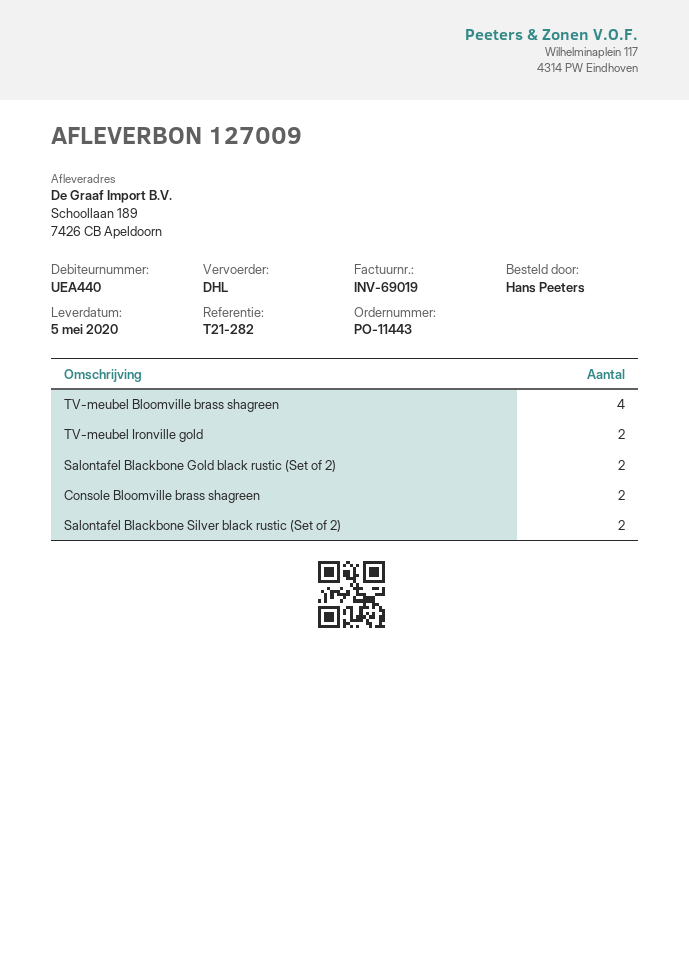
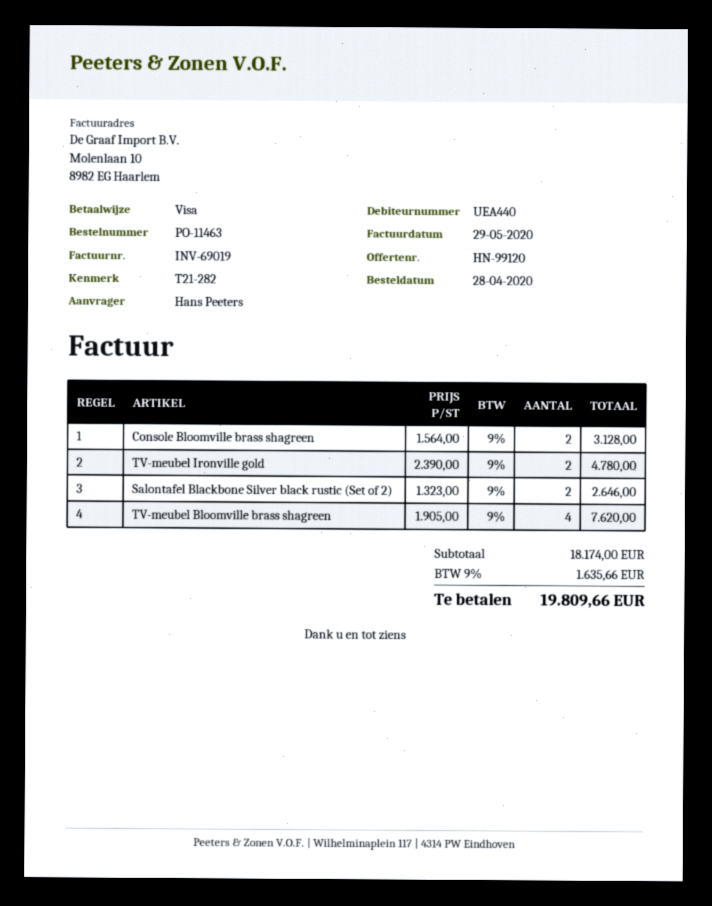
order number: PO-11443 -> PO-11463
Salontafel Blackbone Gold black rustic (Set of 2): 2 -> none

